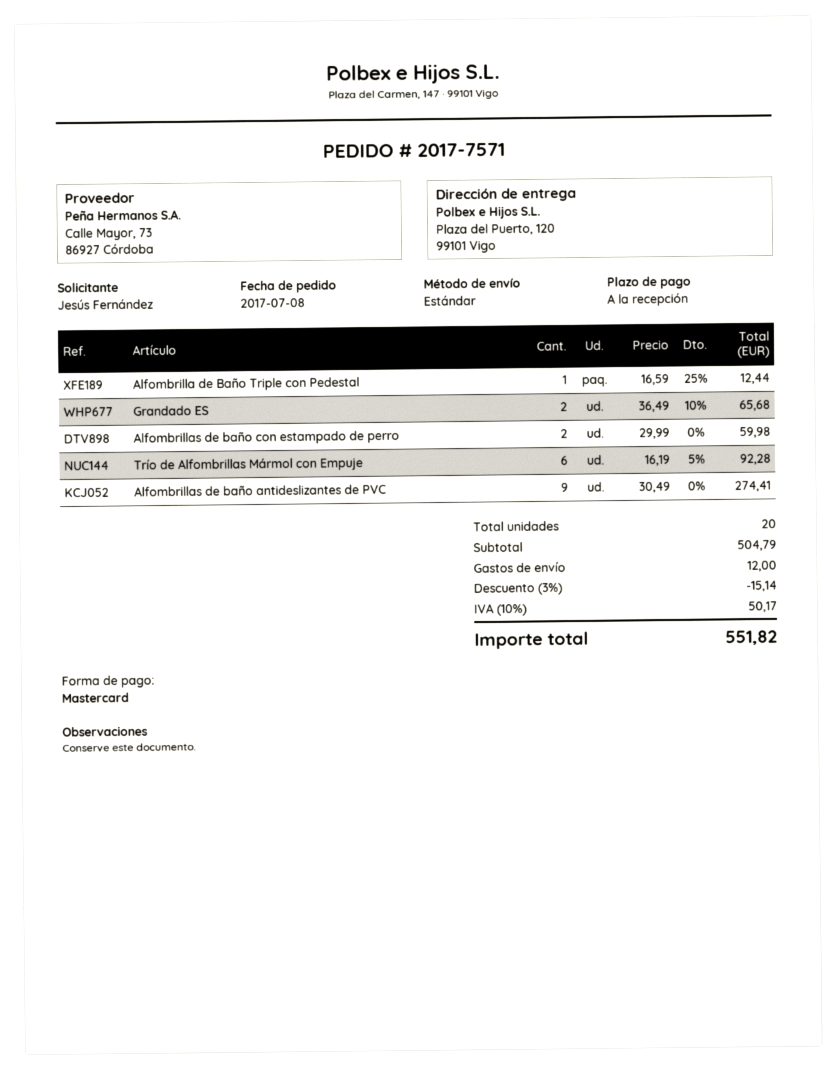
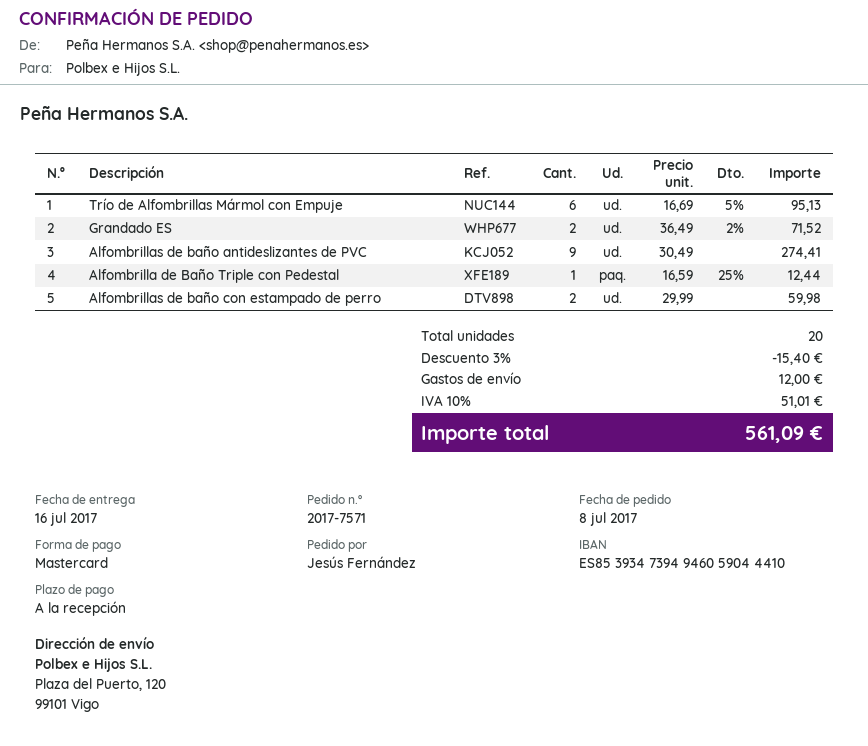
Grandado ES: 2 x 36.49 - 10% = 65.68 -> 2 x 36.49 - 2% = 71.52
Trío de Alfombrillas Mármol con Empuje: 6 x 16.19 - 5% = 92.28 -> 6 x 16.69 - 5% = 95.13
discount: 3% = 15.14 -> 3% = 15.40
tax: 10% = 50.17 -> 10% = 51.01
total: 551.82 -> 561.09

